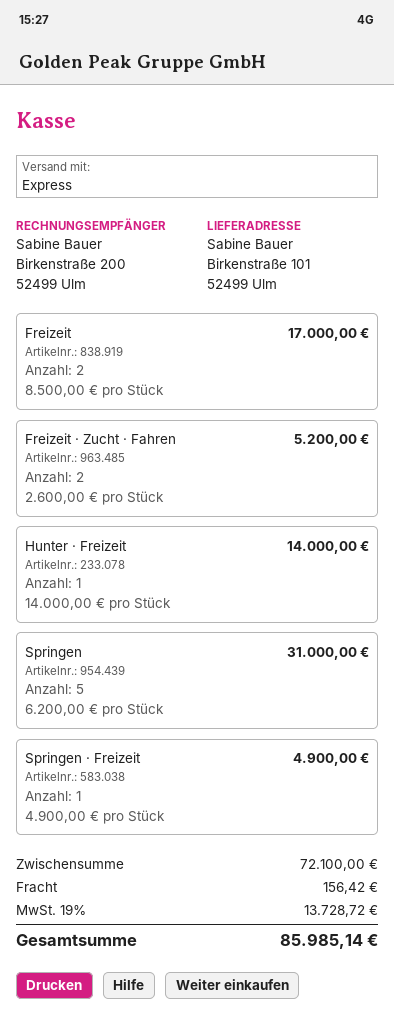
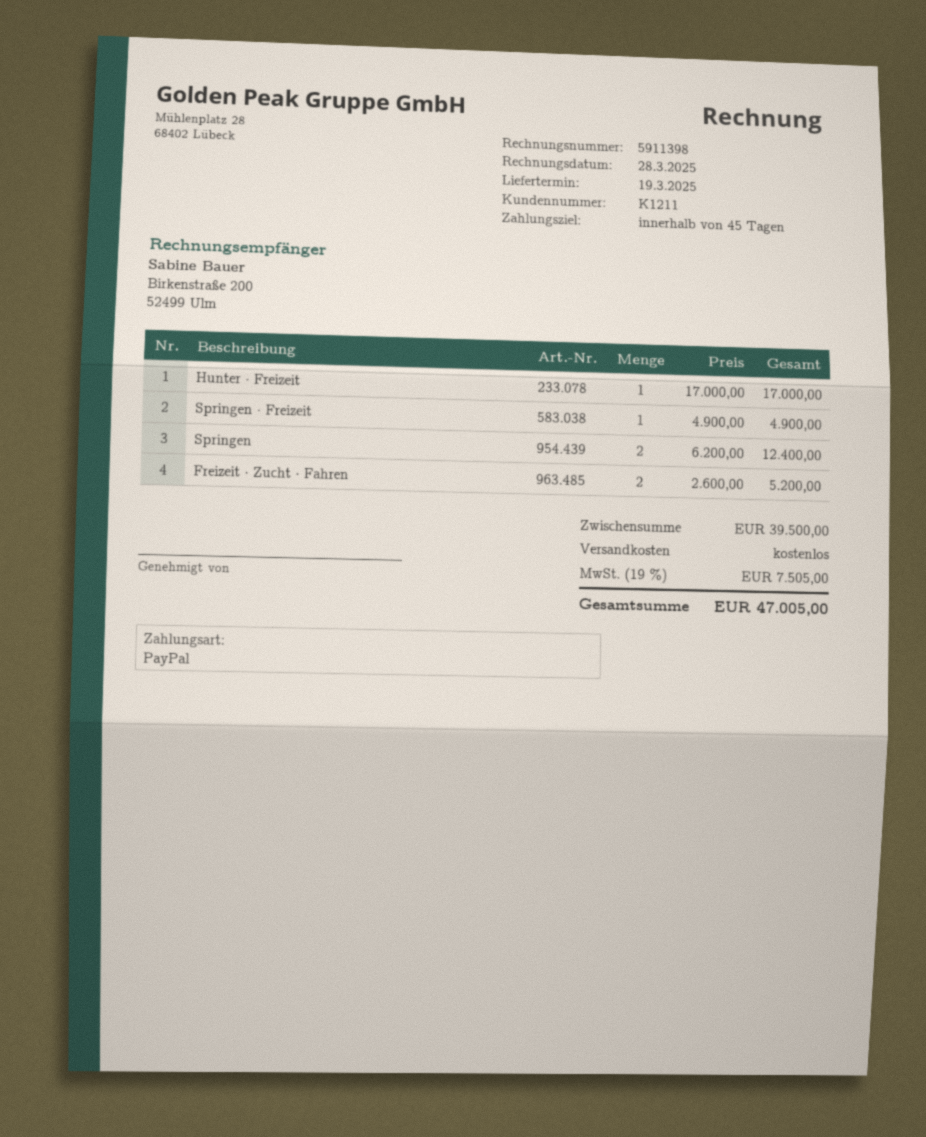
Freizeit: 2 x 8500.00 = 17000.00 -> none
Hunter · Freizeit: 1 x 14000.00 = 14000.00 -> 1 x 17000.00 = 17000.00
Springen: 5 x 6200.00 = 31000.00 -> 2 x 6200.00 = 12400.00
subtotal: 72100.00 -> 39500.00
shipping: 156.42 -> 0.00
tax: 19% = 13728.72 -> 19% = 7505.00
total: 85985.14 -> 47005.00

